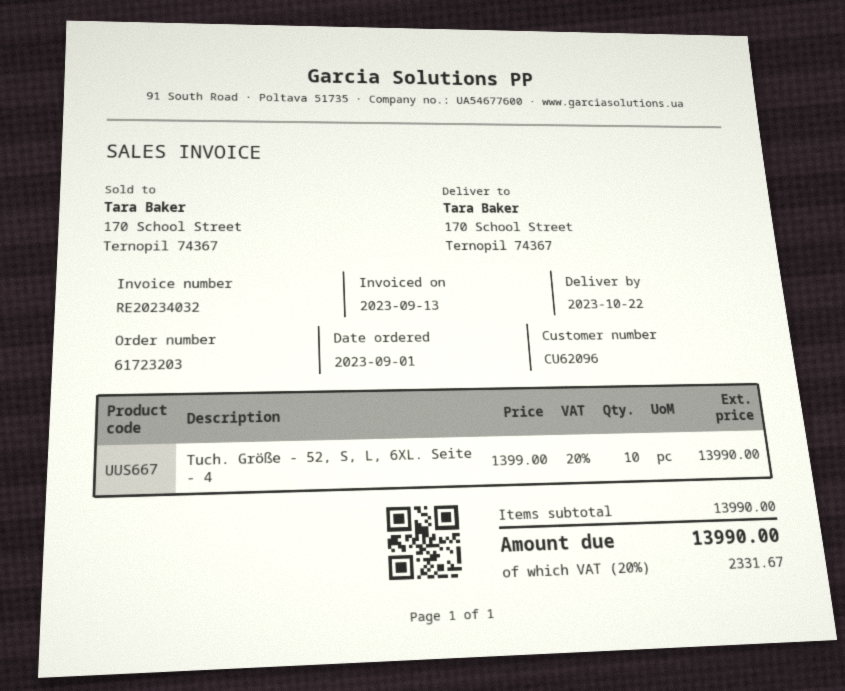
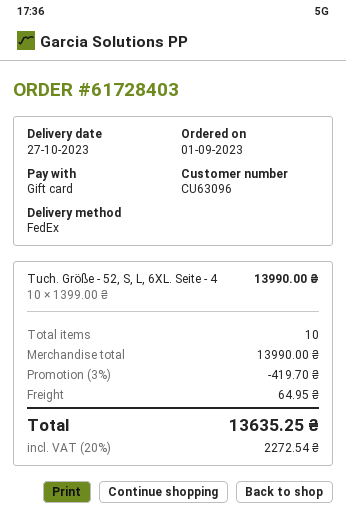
order number: 61723203 -> 61728403
delivery date: 2023-10-22 -> 2023-10-27
customer number: CU62096 -> CU63096
discount: none -> 3% = 419.70
shipping: none -> 64.95
tax: 20% = 2331.67 -> 20% = 2272.54
total: 13990.00 -> 13635.25

